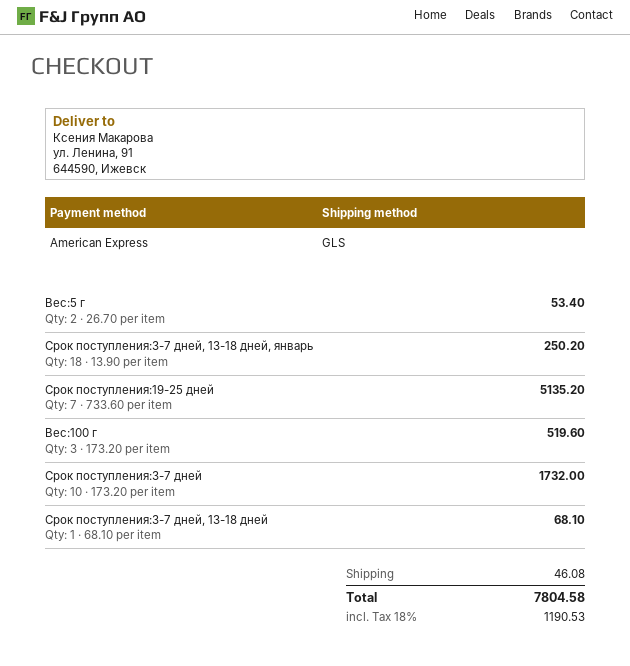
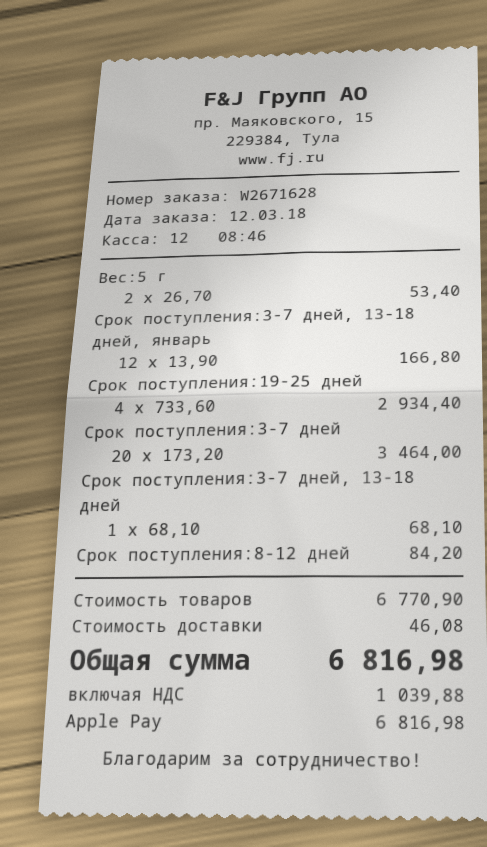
payment method: American Express -> Apple Pay
Срок поступления:3-7 дней, 13-18 дней, январь: 18 x 13.90 = 250.20 -> 12 x 13.90 = 166.80
Срок поступления:19-25 дней: 7 x 733.60 = 5135.20 -> 4 x 733.60 = 2934.40
Вес:100 г: 3 x 173.20 = 519.60 -> none
Срок поступления:3-7 дней: 10 x 173.20 = 1732.00 -> 20 x 173.20 = 3464.00
Срок поступления:8-12 дней: none -> 1 x 84.20 = 84.20
tax: 1190.53 -> 1039.88
total: 7804.58 -> 6816.98

